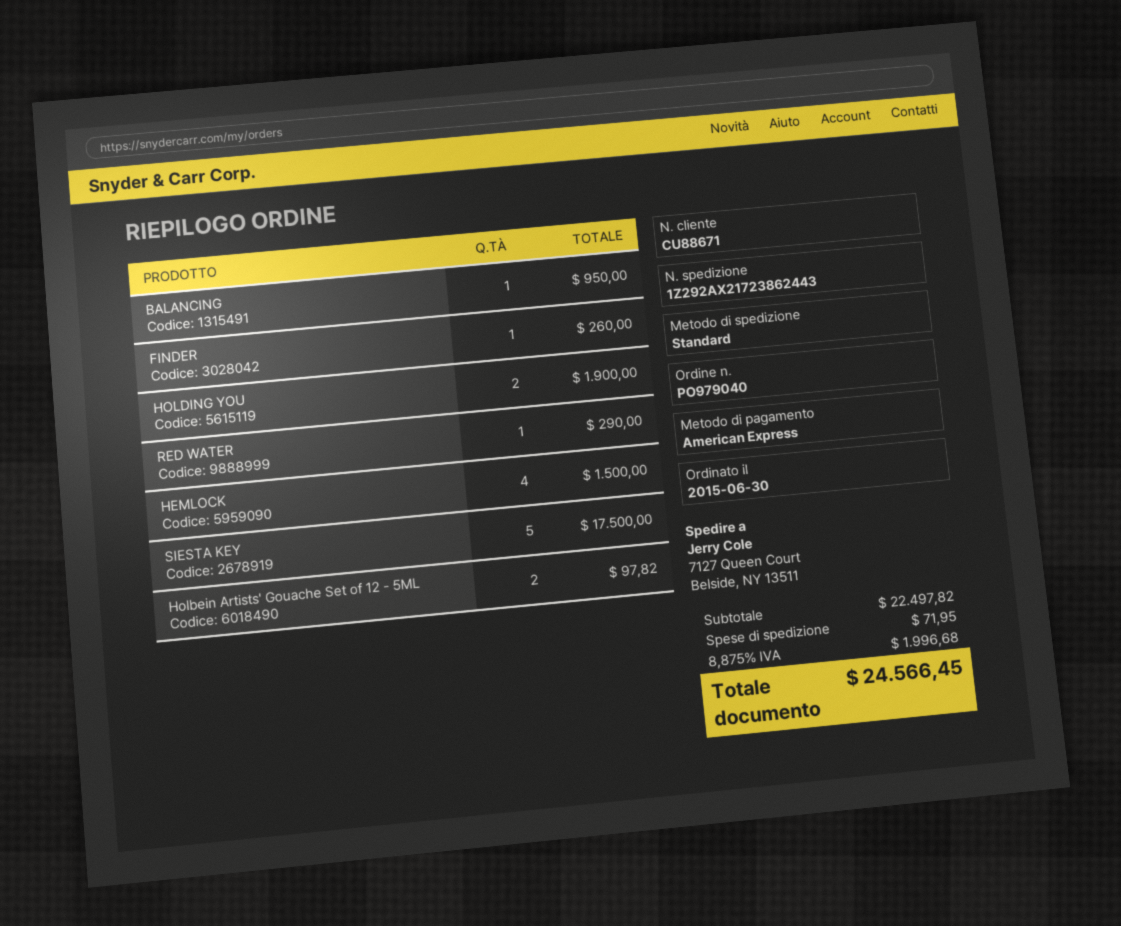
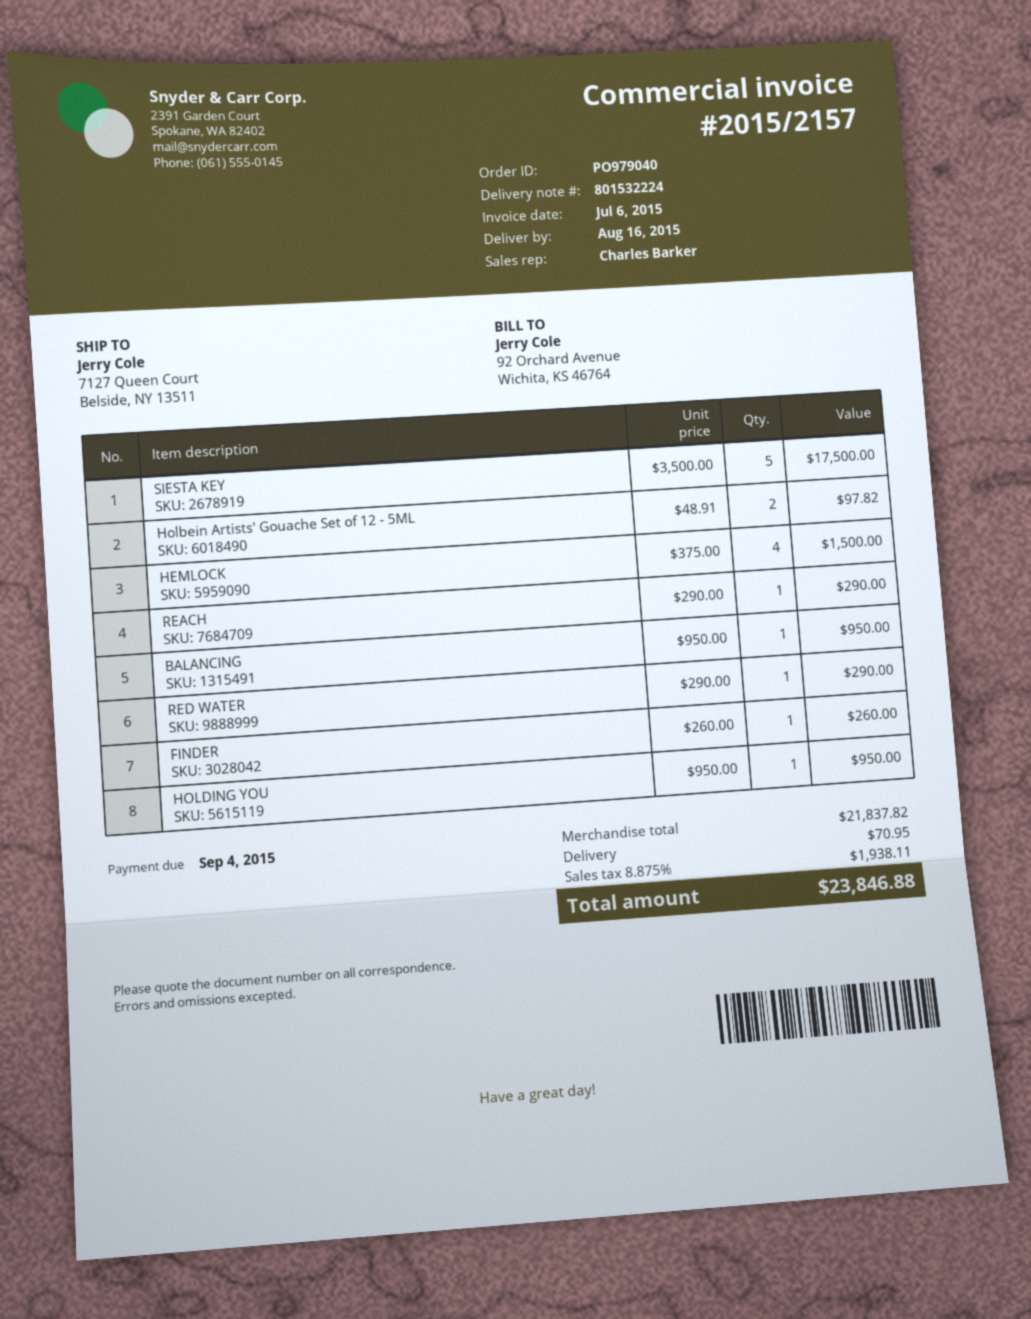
HOLDING YOU: 2 for 1900.00 -> 1 for 950.00
REACH: none -> 1 for 290.00
subtotal: 22497.82 -> 21837.82
shipping: 71.95 -> 70.95
tax: 8.875% = 1996.68 -> 8.875% = 1938.11
total: 24566.45 -> 23846.88

